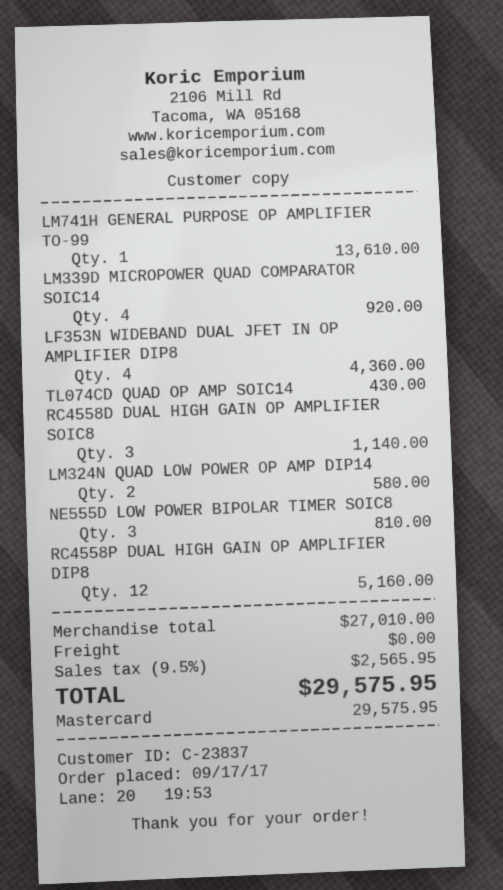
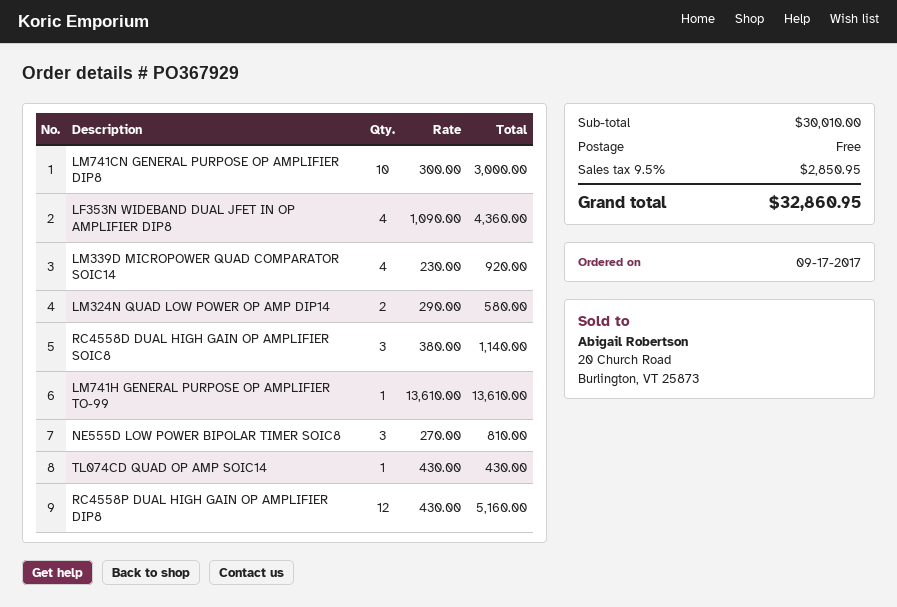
LM741CN GENERAL PURPOSE OP AMPLIFIER DIP8: none -> 10 for 3000.00
subtotal: 27010.00 -> 30010.00
tax: 9.5% = 2565.95 -> 9.5% = 2850.95
total: 29575.95 -> 32860.95

